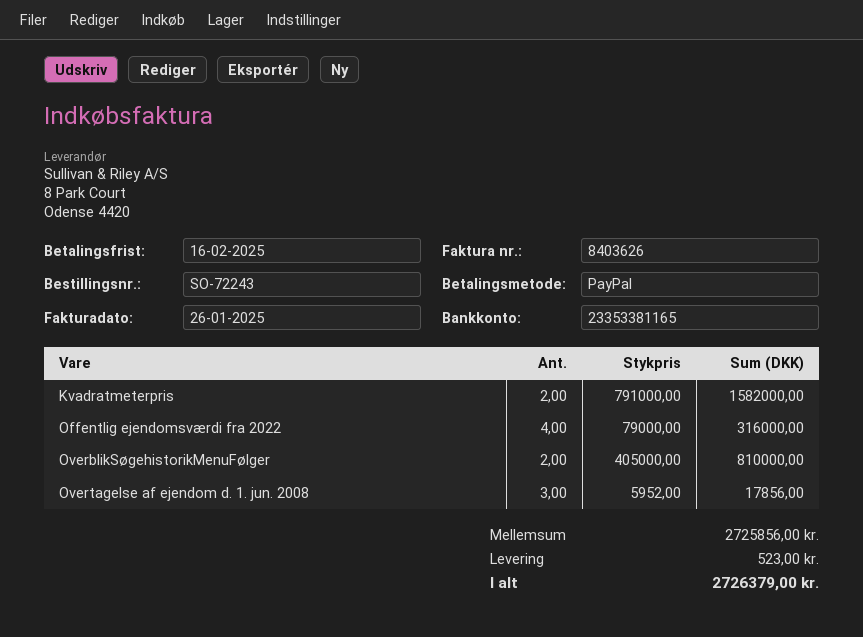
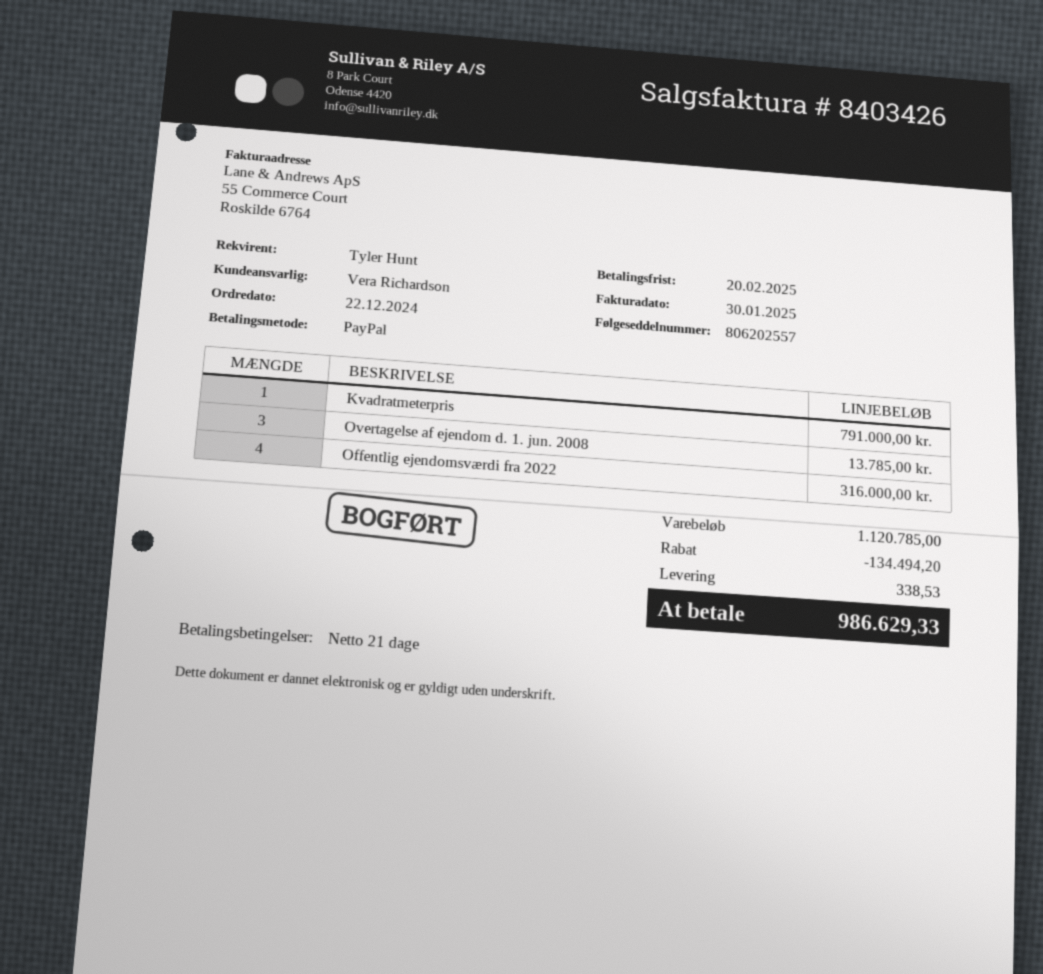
invoice number: 8403626 -> 8403426
invoice date: 2025-01-26 -> 2025-01-30
due date: 2025-02-16 -> 2025-02-20
Kvadratmeterpris: 2 for 1582000.00 -> 1 for 791000.00
OverblikSøgehistorikMenuFølger: 2 for 810000.00 -> none
Overtagelse af ejendom d. 1. jun. 2008: 3 for 17856.00 -> 3 for 13785.00
subtotal: 2725856.00 -> 1120785.00
discount: none -> 134494.20
shipping: 523.00 -> 338.53
total: 2726379.00 -> 986629.33

